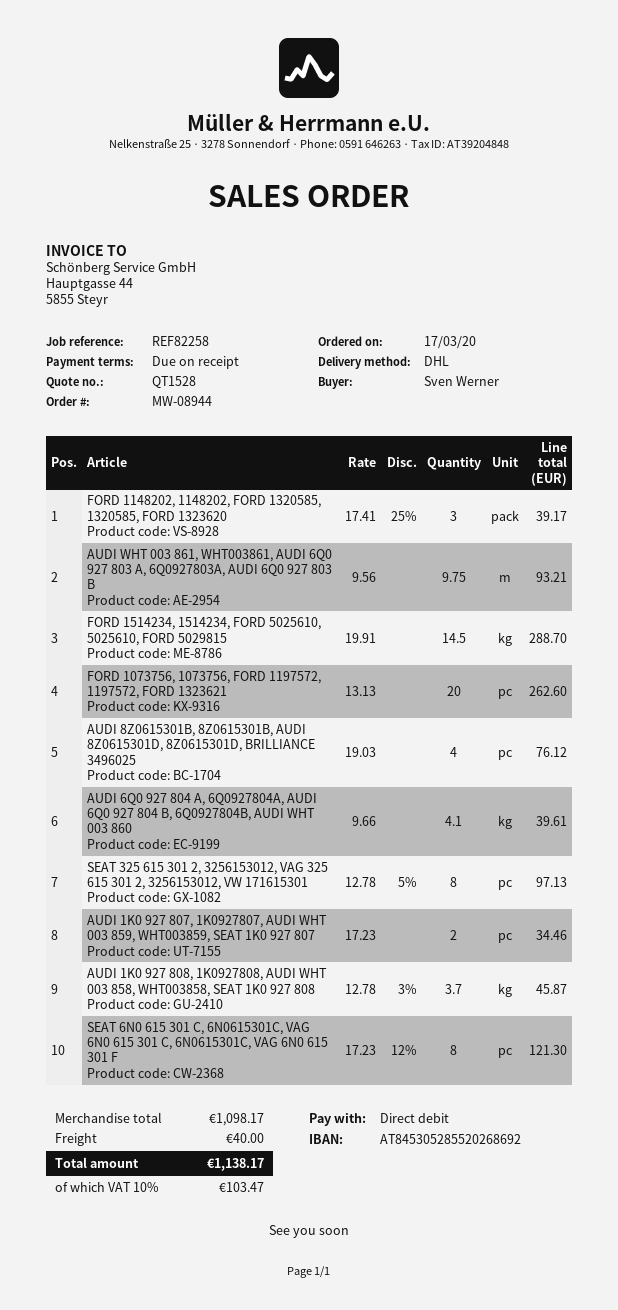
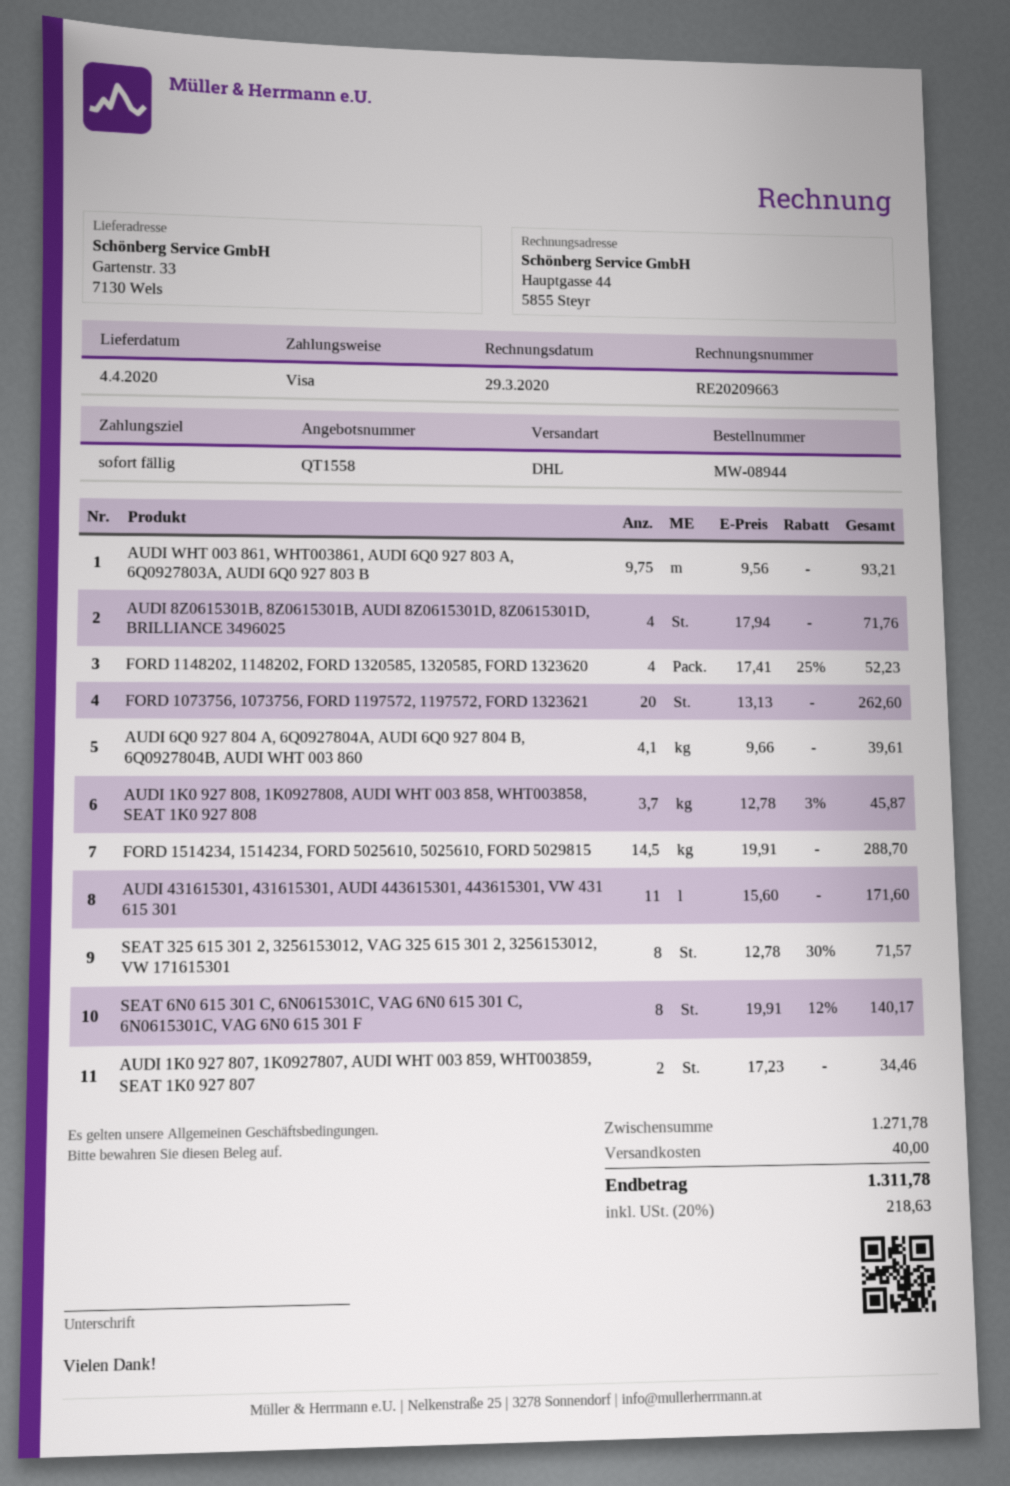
quote number: QT1528 -> QT1558
payment method: direct debit -> Visa
FORD 1148202, 1148202, FORD 1320585, 1320585, FORD 1323620: 3 x 17.41 - 25% = 39.17 -> 4 x 17.41 - 25% = 52.23
AUDI 8Z0615301B, 8Z0615301B, AUDI 8Z0615301D, 8Z0615301D, BRILLIANCE 3496025: 4 x 19.03 = 76.12 -> 4 x 17.94 = 71.76
SEAT 325 615 301 2, 3256153012, VAG 325 615 301 2, 3256153012, VW 171615301: 8 x 12.78 - 5% = 97.13 -> 8 x 12.78 - 30% = 71.57
SEAT 6N0 615 301 C, 6N0615301C, VAG 6N0 615 301 C, 6N0615301C, VAG 6N0 615 301 F: 8 x 17.23 - 12% = 121.30 -> 8 x 19.91 - 12% = 140.17
AUDI 431615301, 431615301, AUDI 443615301, 443615301, VW 431 615 301: none -> 11 x 15.60 = 171.60
subtotal: 1098.17 -> 1271.78
tax: 10% = 103.47 -> 20% = 218.63
total: 1138.17 -> 1311.78

